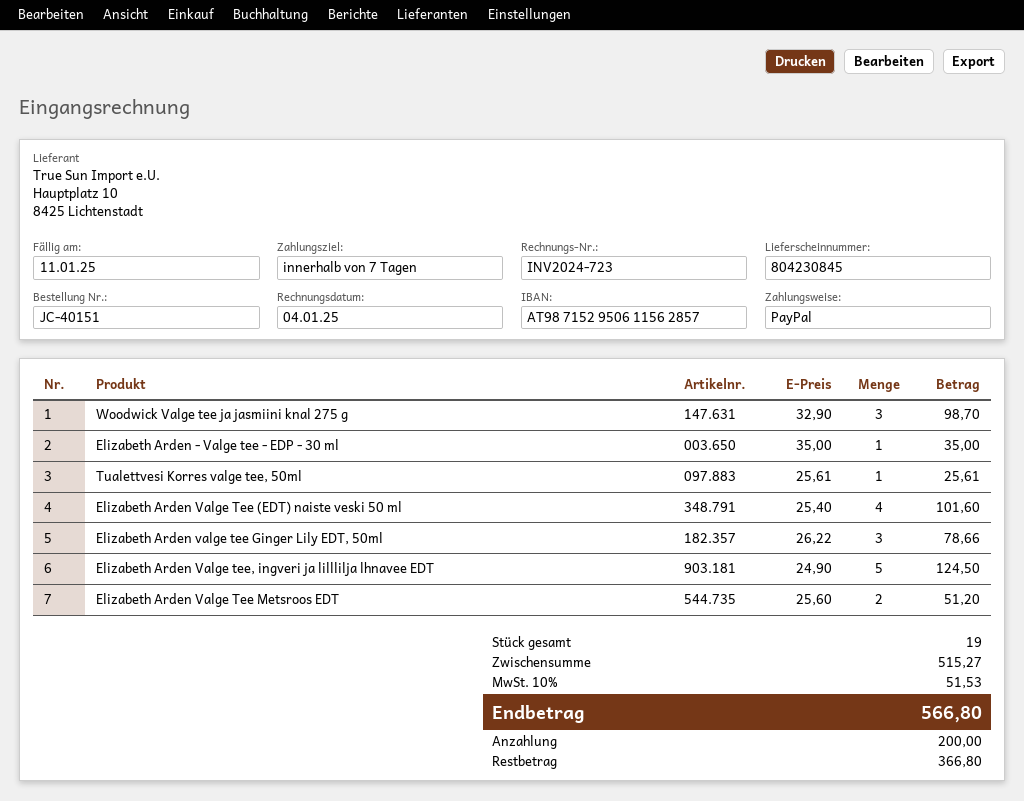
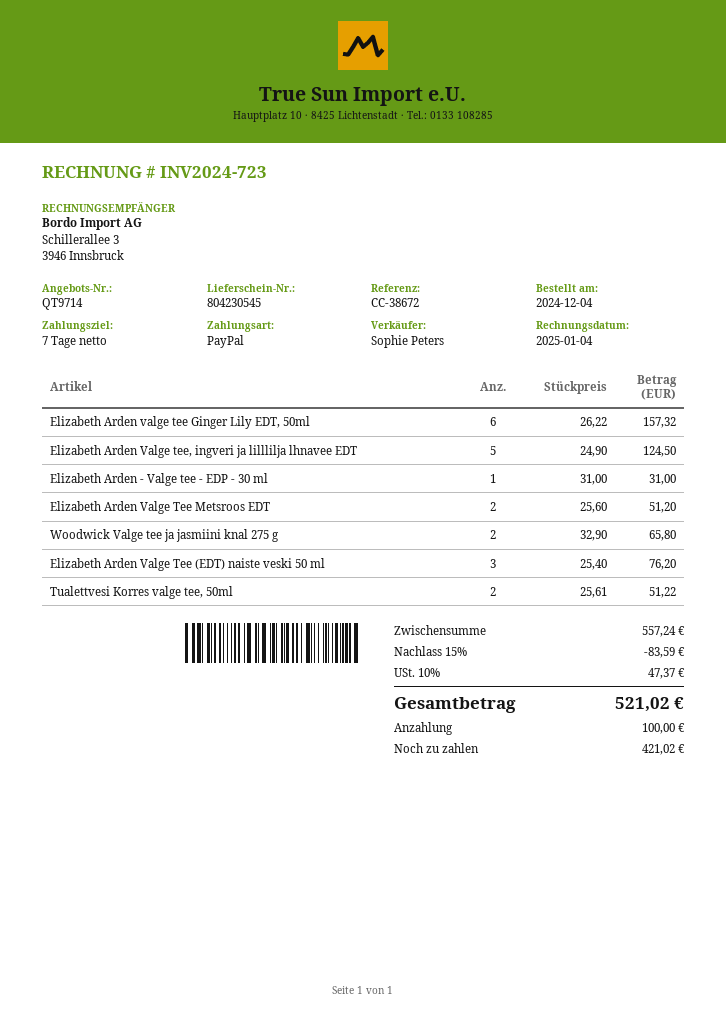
delivery note number: 804230845 -> 804230545
Woodwick Valge tee ja jasmiini knal 275 g: 3 x 32.90 = 98.70 -> 2 x 32.90 = 65.80
Elizabeth Arden - Valge tee - EDP - 30 ml: 1 x 35.00 = 35.00 -> 1 x 31.00 = 31.00
Tualettvesi Korres valge tee, 50ml: 1 x 25.61 = 25.61 -> 2 x 25.61 = 51.22
Elizabeth Arden Valge Tee (EDT) naiste veski 50 ml: 4 x 25.40 = 101.60 -> 3 x 25.40 = 76.20
Elizabeth Arden valge tee Ginger Lily EDT, 50ml: 3 x 26.22 = 78.66 -> 6 x 26.22 = 157.32
subtotal: 515.27 -> 557.24
discount: none -> 15% = 83.59
tax: 10% = 51.53 -> 10% = 47.37
total: 566.80 -> 521.02
deposit: 200.00 -> 100.00
balance: 366.80 -> 421.02

